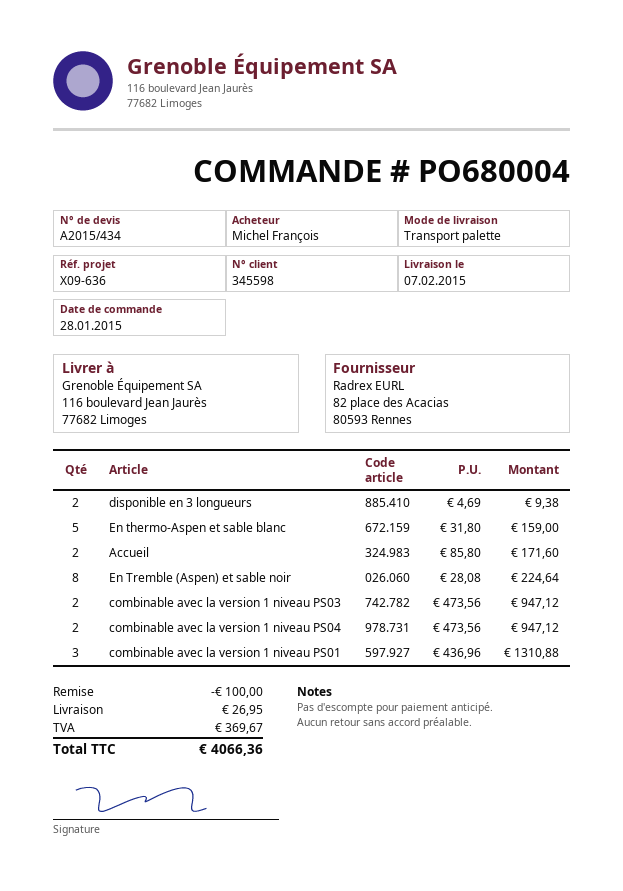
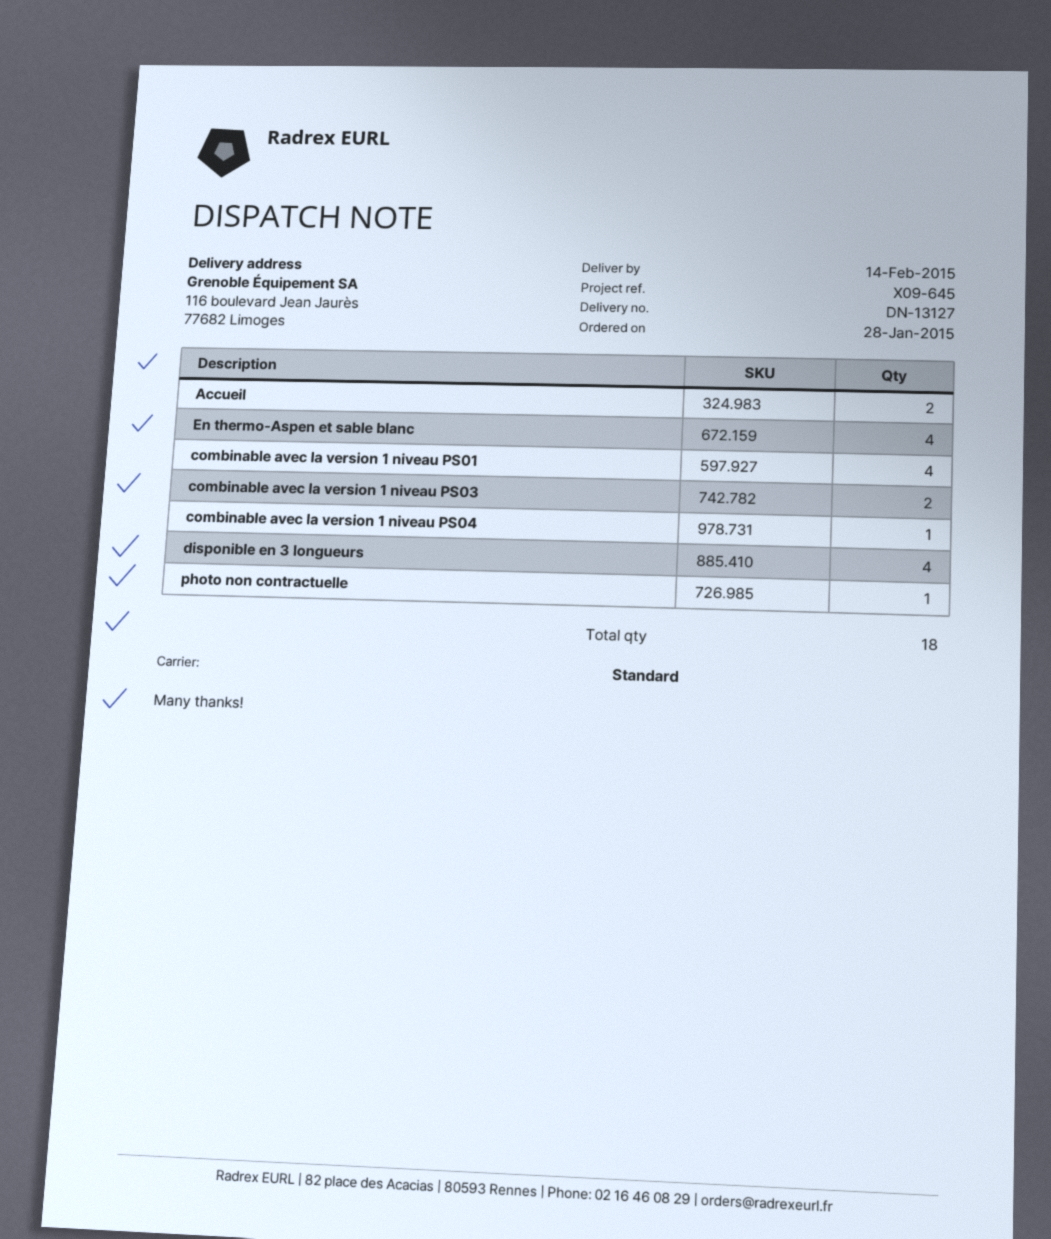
delivery date: 2015-02-07 -> 2015-02-14
reference: X09-636 -> X09-645
shipping method: pallet freight -> standard
disponible en 3 longueurs: 2 -> 4
En thermo-Aspen et sable blanc: 5 -> 4
En Tremble (Aspen) et sable noir: 8 -> none
combinable avec la version 1 niveau PS04: 2 -> 1
combinable avec la version 1 niveau PS01: 3 -> 4
photo non contractuelle: none -> 1

